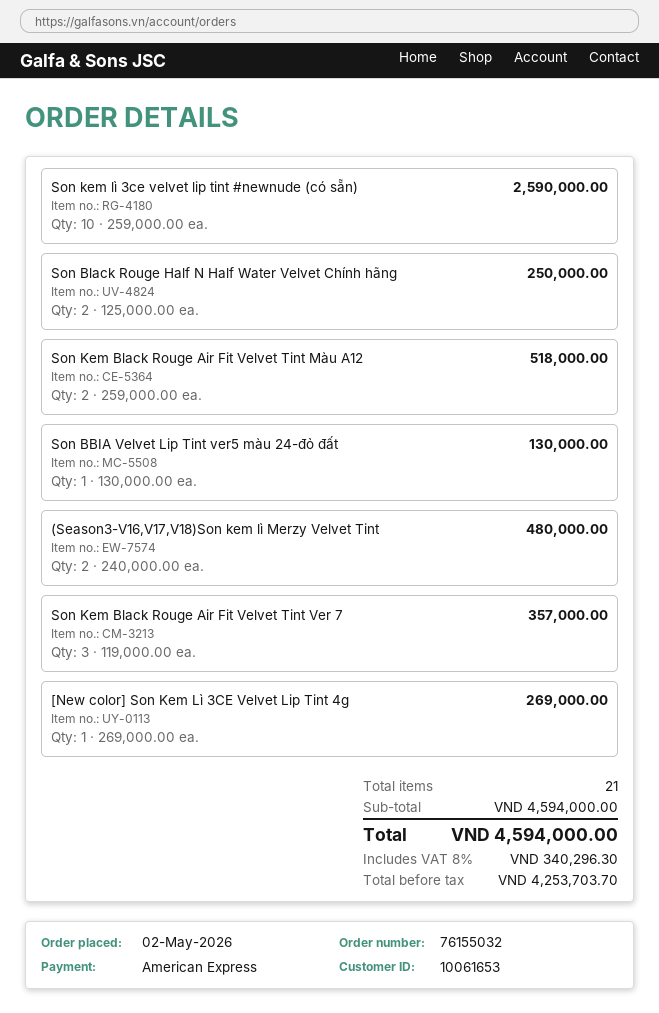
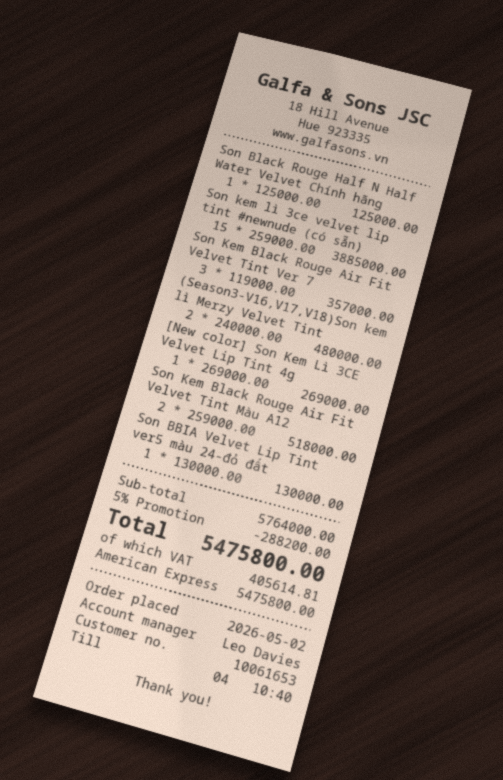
Son kem lì 3ce velvet lip tint #newnude (có sẵn): 10 x 259000.00 = 2590000.00 -> 15 x 259000.00 = 3885000.00
Son Black Rouge Half N Half Water Velvet Chính hãng: 2 x 125000.00 = 250000.00 -> 1 x 125000.00 = 125000.00
subtotal: 4594000.00 -> 5764000.00
discount: none -> 5% = 288200.00
tax: 340296.30 -> 405614.81
total: 4594000.00 -> 5475800.00

